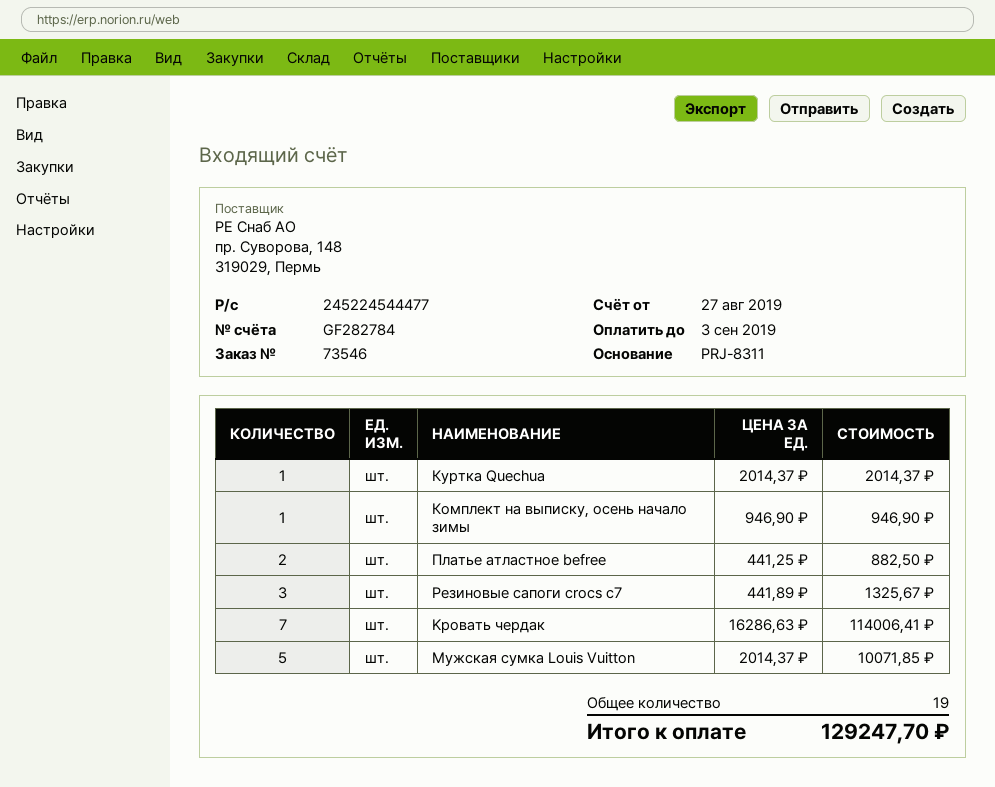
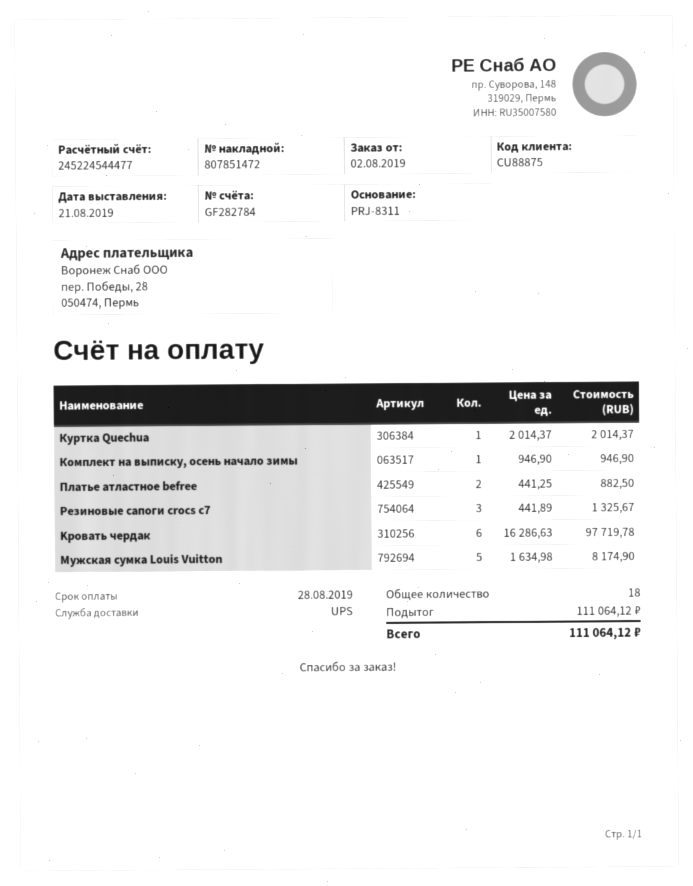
invoice date: 2019-08-27 -> 2019-08-21
due date: 2019-09-03 -> 2019-08-28
Kpoвать чeрдaк: 7 x 16286.63 = 114006.41 -> 6 x 16286.63 = 97719.78
Мужская сумка Louis Vuitton: 5 x 2014.37 = 10071.85 -> 5 x 1634.98 = 8174.90
total quantity: 19 -> 18
total: 129247.70 -> 111064.12

